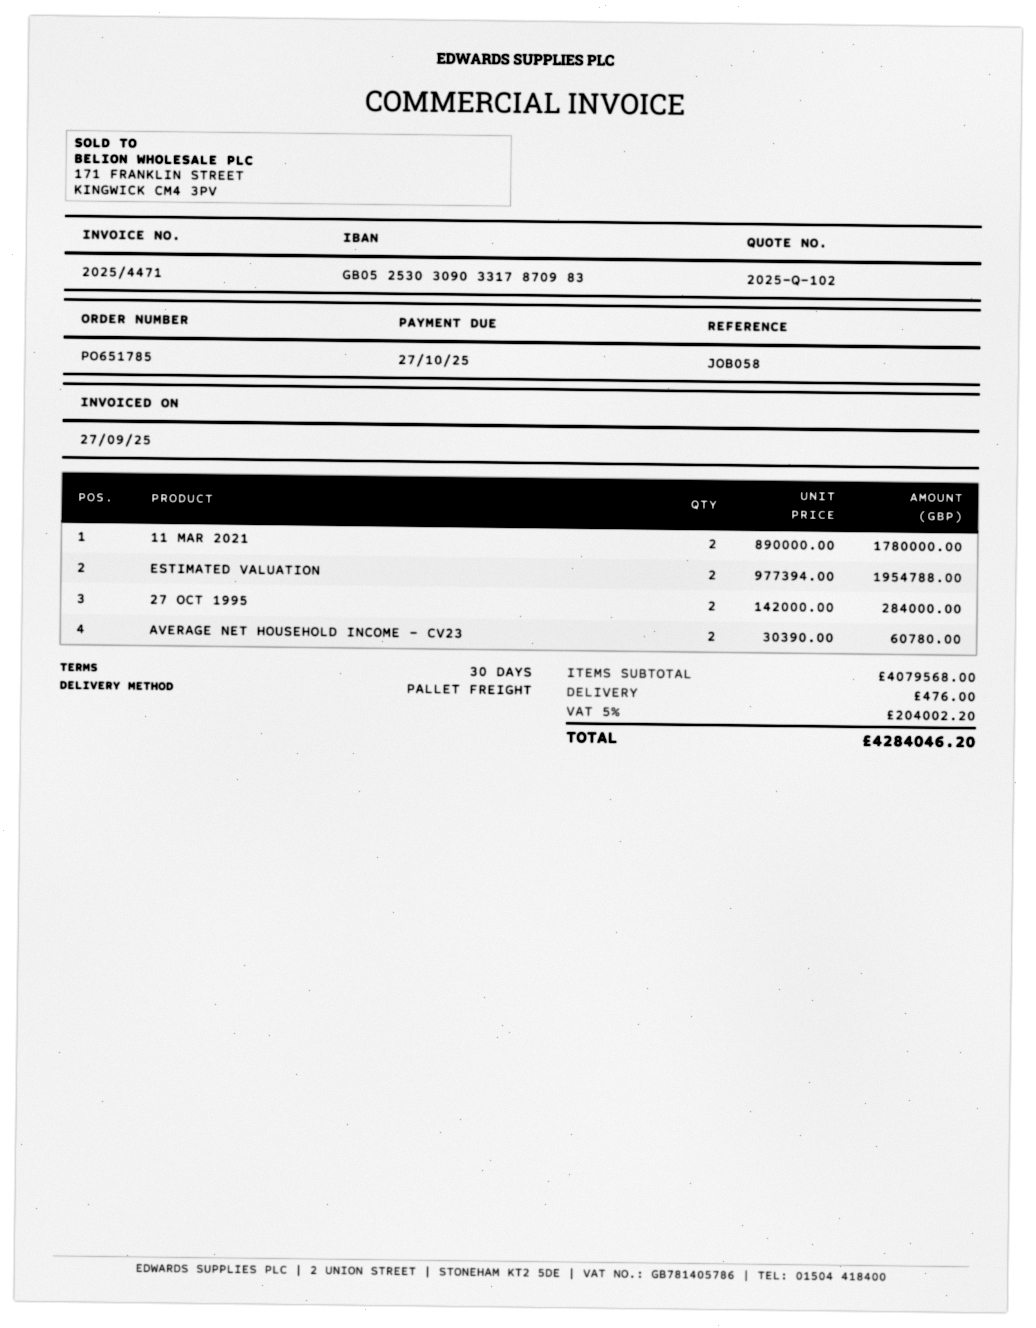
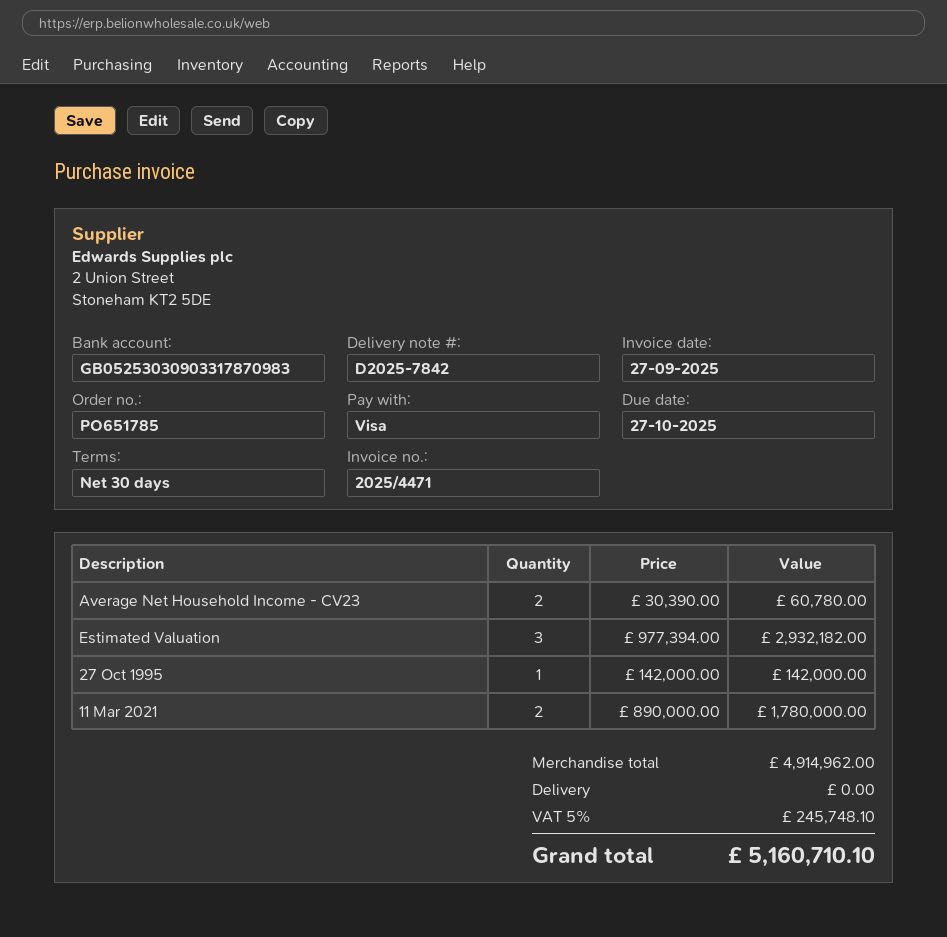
ESTIMATED VALUATION: 2 x 977394.00 = 1954788.00 -> 3 x 977394.00 = 2932182.00
27 OCT 1995: 2 x 142000.00 = 284000.00 -> 1 x 142000.00 = 142000.00
subtotal: 4079568.00 -> 4914962.00
shipping: 476.00 -> 0.00
tax: 5% = 204002.20 -> 5% = 245748.10
total: 4284046.20 -> 5160710.10

